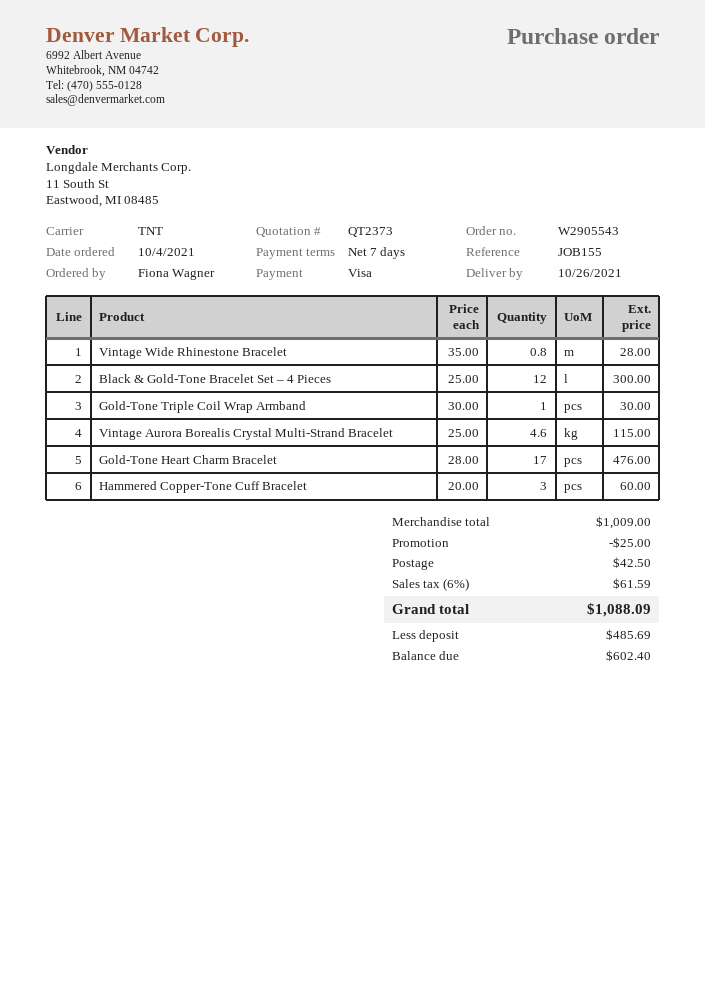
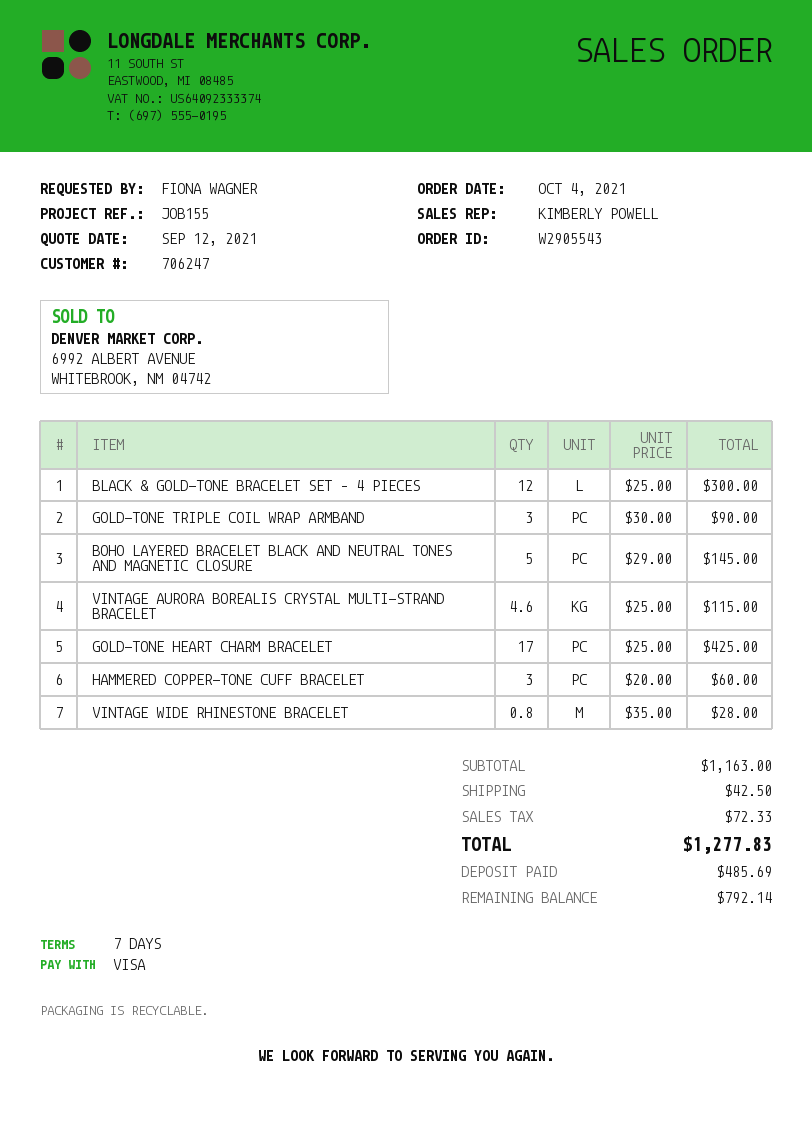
Gold-Tone Triple Coil Wrap Armband: 1 x 30.00 = 30.00 -> 3 x 30.00 = 90.00
Gold-Tone Heart Charm Bracelet: 17 x 28.00 = 476.00 -> 17 x 25.00 = 425.00
BOHO LAYERED BRACELET BLACK AND NEUTRAL TONES AND MAGNETIC CLOSURE: none -> 5 x 29.00 = 145.00
subtotal: 1009.00 -> 1163.00
discount: 25.00 -> none
tax: 61.59 -> 72.33
total: 1088.09 -> 1277.83
balance: 602.40 -> 792.14

